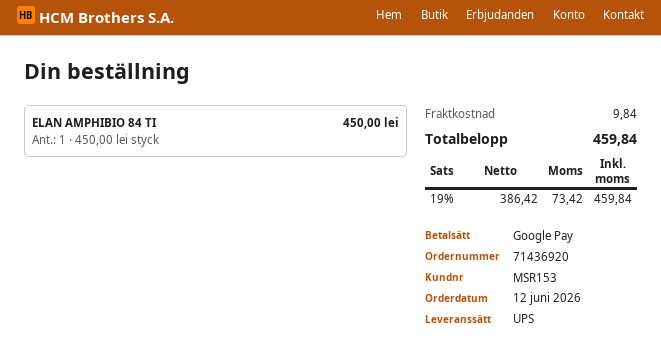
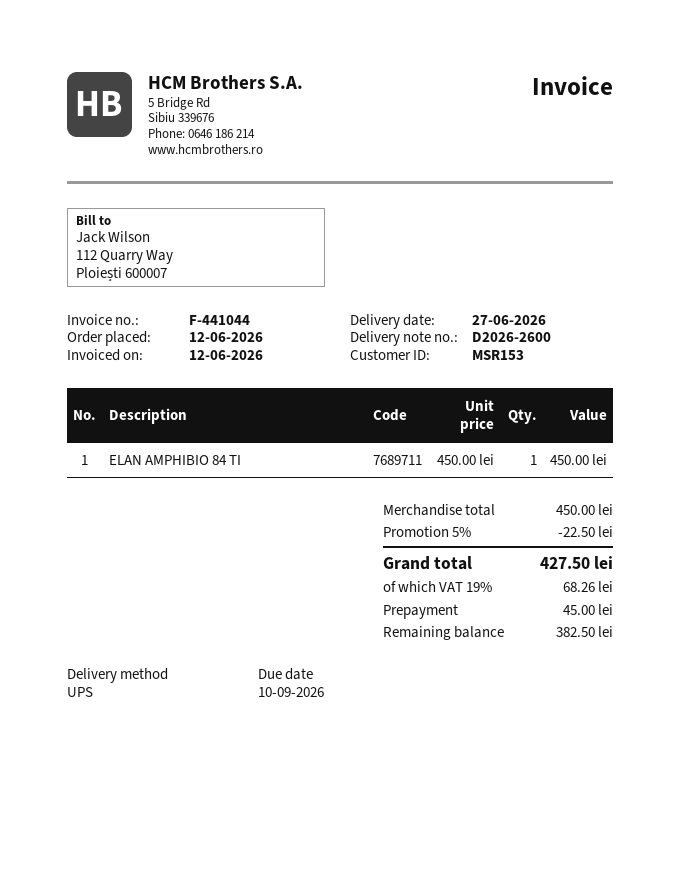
discount: none -> 5% = 22.50
shipping: 9.84 -> none
tax: 19% = 73.42 -> 19% = 68.26
total: 459.84 -> 427.50

